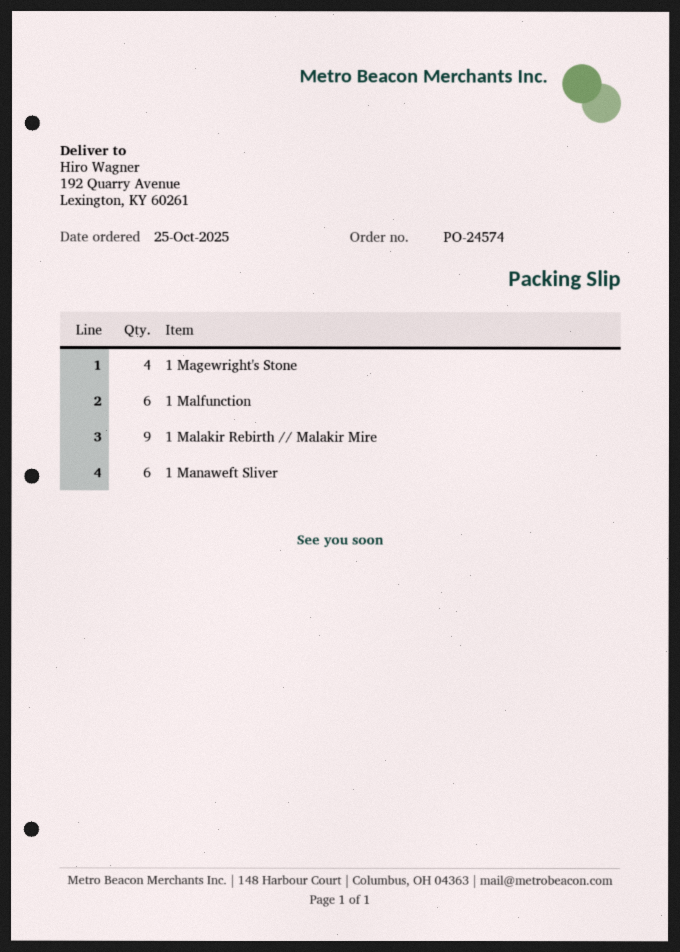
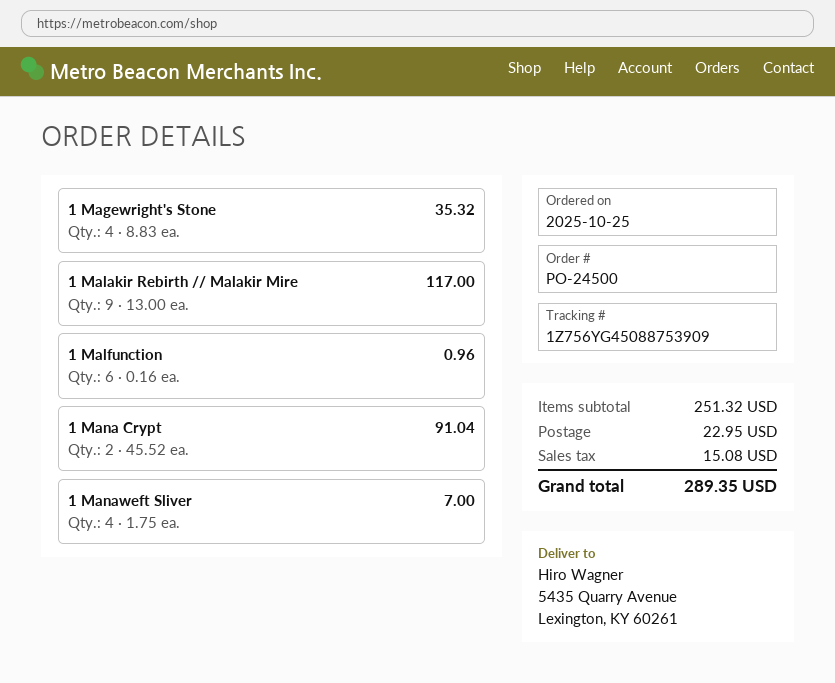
order number: PO-24574 -> PO-24500
ship to: 192 Quarry Avenue, Lexington, KY 60261 -> 5435 Quarry Avenue, Lexington, KY 60261
1 Manaweft Sliver: 6 -> 4
1 Mana Crypt: none -> 2

